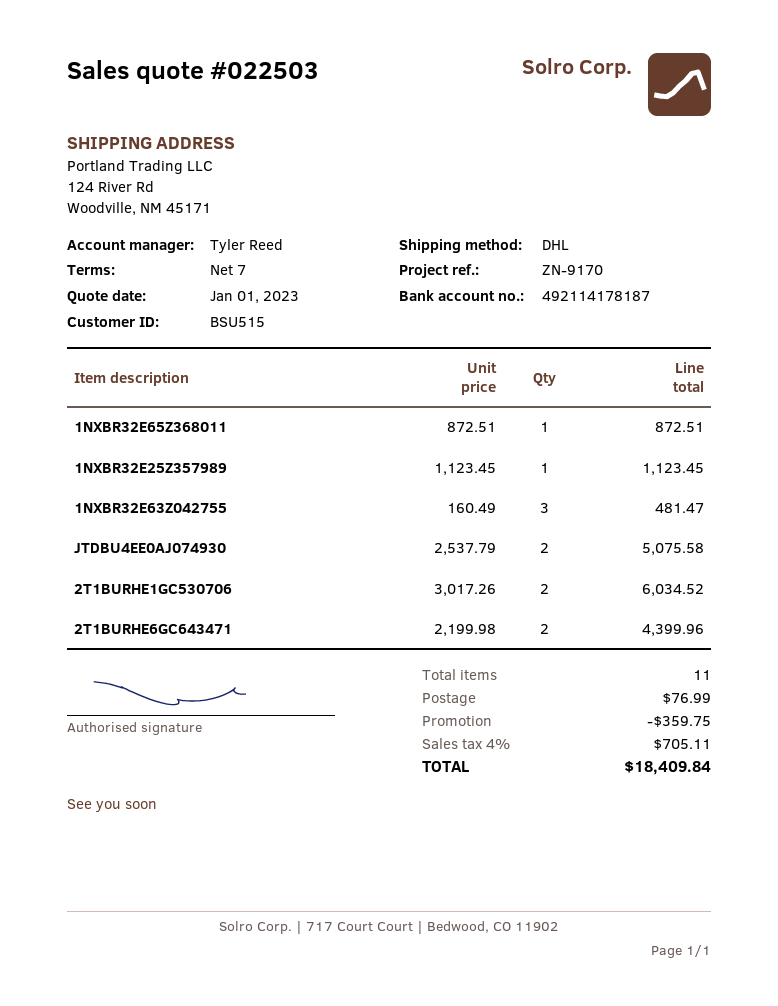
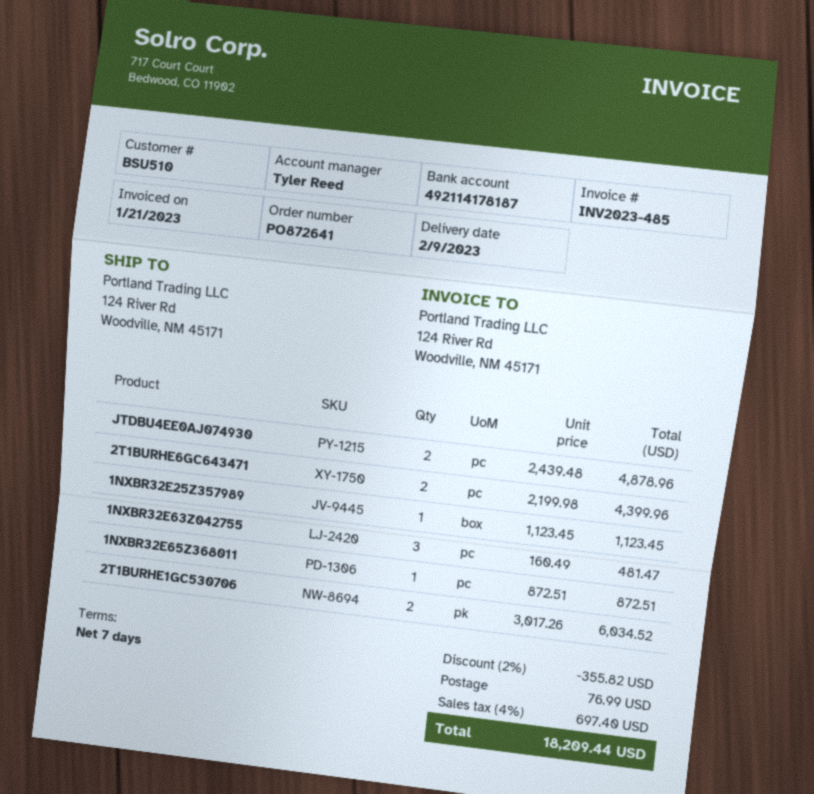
customer number: BSU515 -> BSU510
JTDBU4EE0AJ074930: 2 x 2537.79 = 5075.58 -> 2 x 2439.48 = 4878.96
discount: 359.75 -> 355.82
tax: 4% = 705.11 -> 4% = 697.40
total: 18409.84 -> 18209.44

